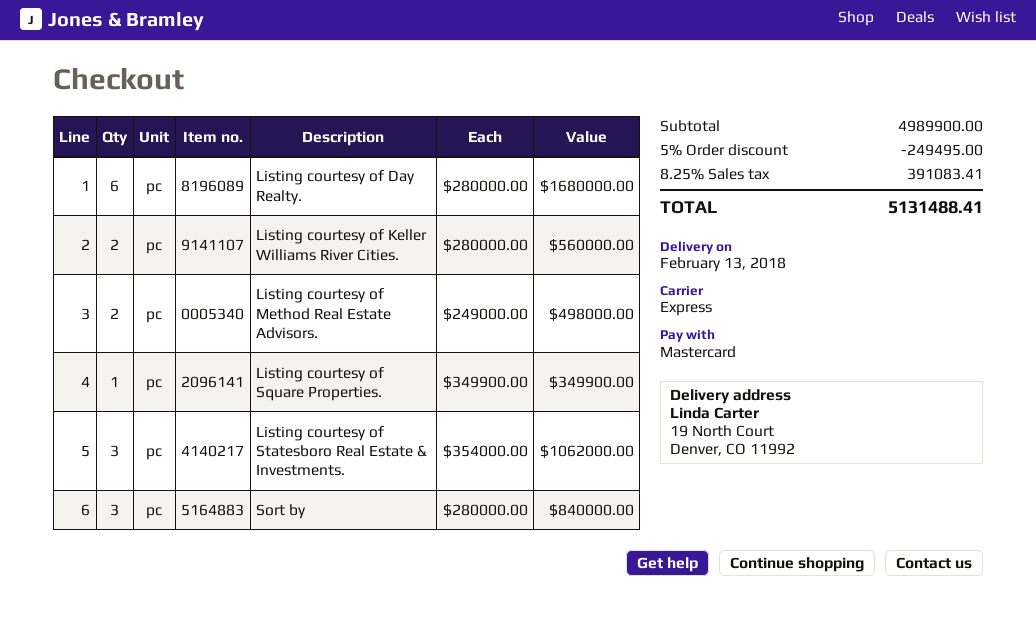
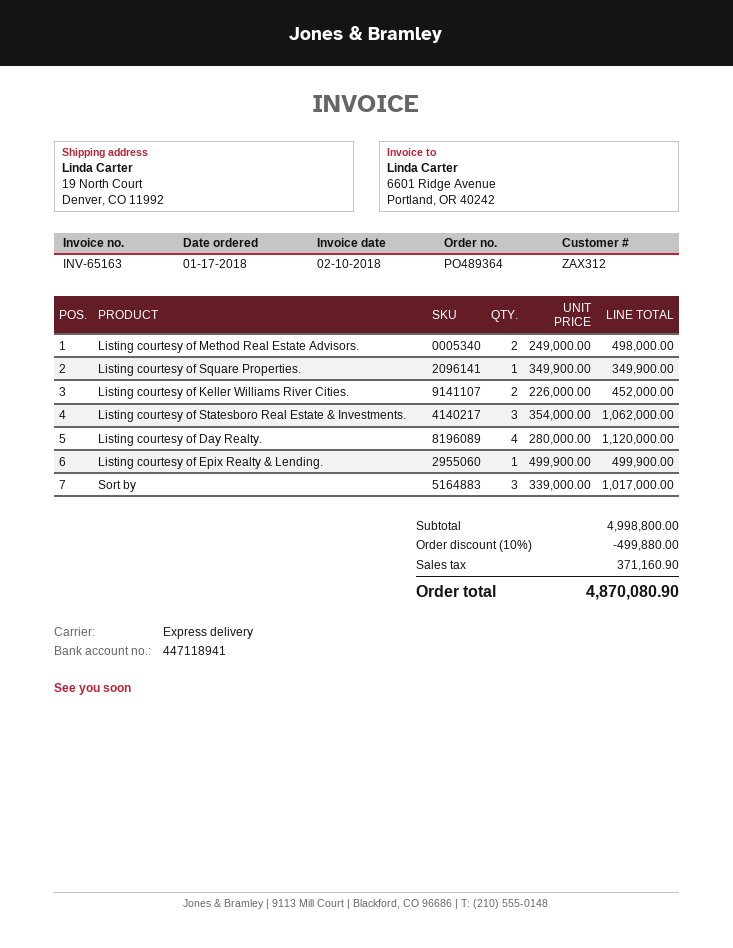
Listing courtesy of Day Realty.: 6 x 280000.00 = 1680000.00 -> 4 x 280000.00 = 1120000.00
Listing courtesy of Keller Williams River Cities.: 2 x 280000.00 = 560000.00 -> 2 x 226000.00 = 452000.00
Sort by: 3 x 280000.00 = 840000.00 -> 3 x 339000.00 = 1017000.00
Listing courtesy of Epix Realty & Lending.: none -> 1 x 499900.00 = 499900.00
subtotal: 4989900.00 -> 4998800.00
discount: 5% = 249495.00 -> 10% = 499880.00
tax: 391083.41 -> 371160.90
total: 5131488.41 -> 4870080.90

